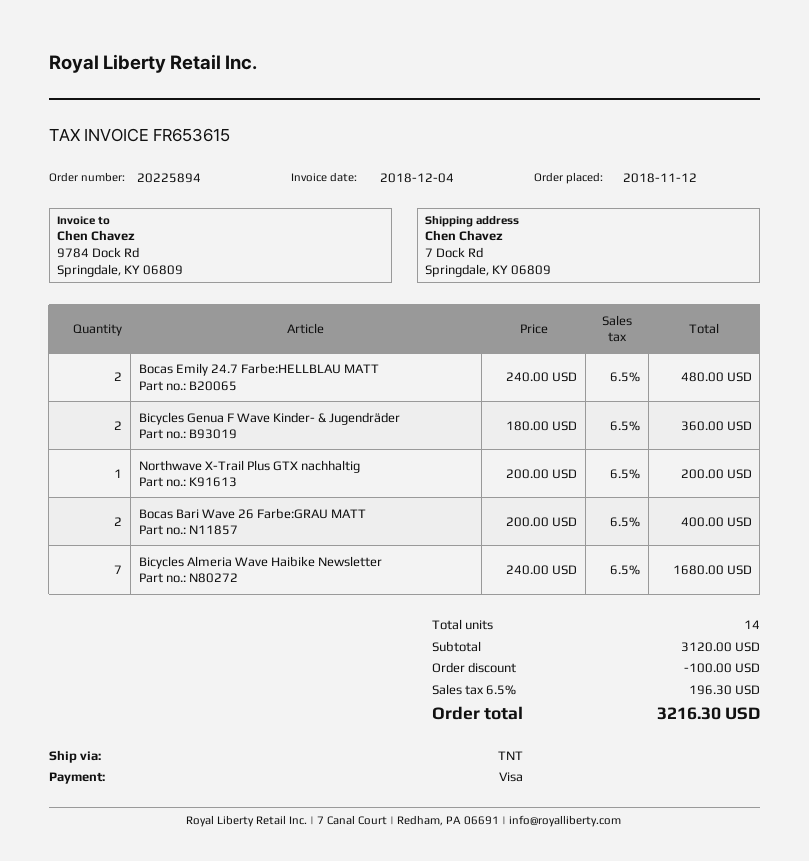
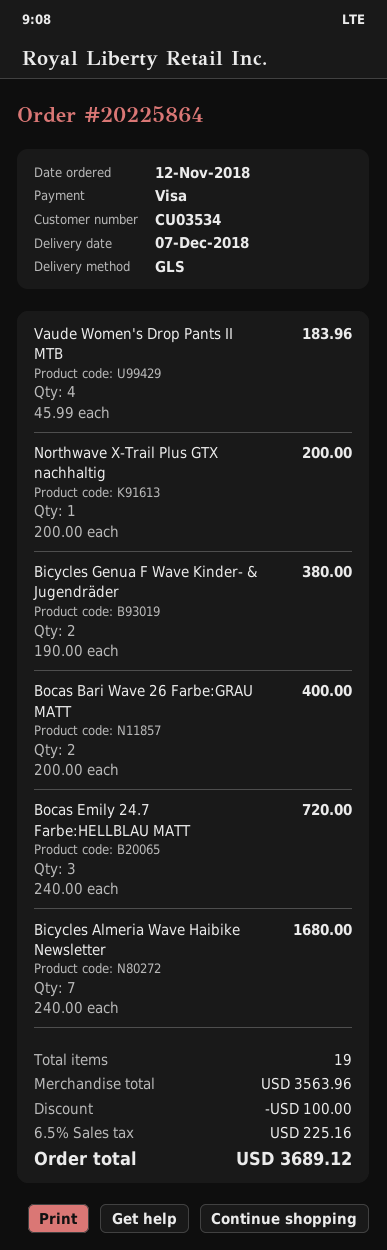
order number: 20225894 -> 20225864
shipping method: TNT -> GLS
Bocas Emily 24.7 Farbe:HELLBLAU MATT: 2 x 240.00 = 480.00 -> 3 x 240.00 = 720.00
Bicycles Genua F Wave Kinder- & Jugendräder: 2 x 180.00 = 360.00 -> 2 x 190.00 = 380.00
Vaude Women's Drop Pants II MTB: none -> 4 x 45.99 = 183.96
total quantity: 14 -> 19
subtotal: 3120.00 -> 3563.96
tax: 6.5% = 196.30 -> 6.5% = 225.16
total: 3216.30 -> 3689.12

